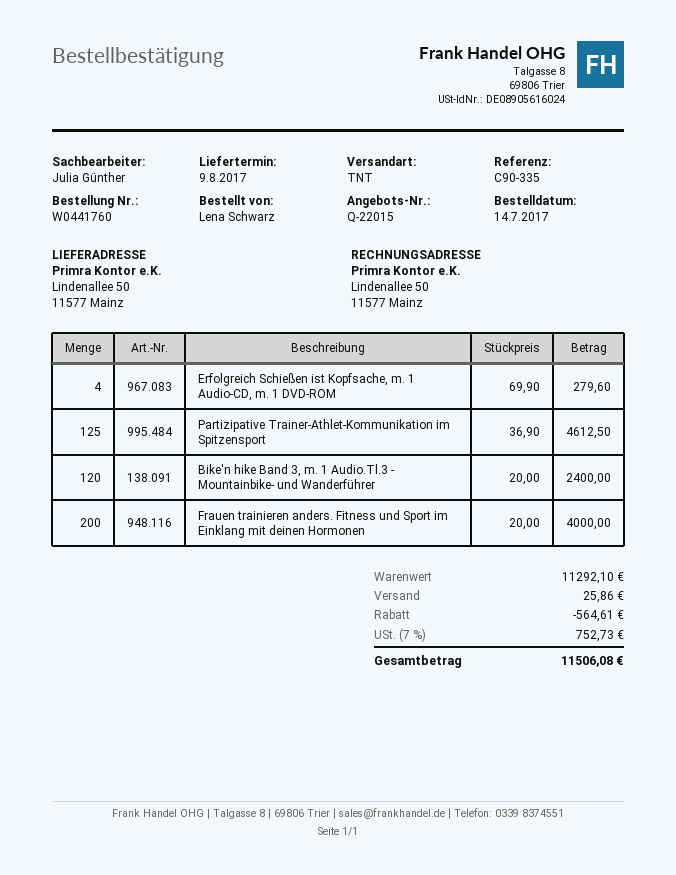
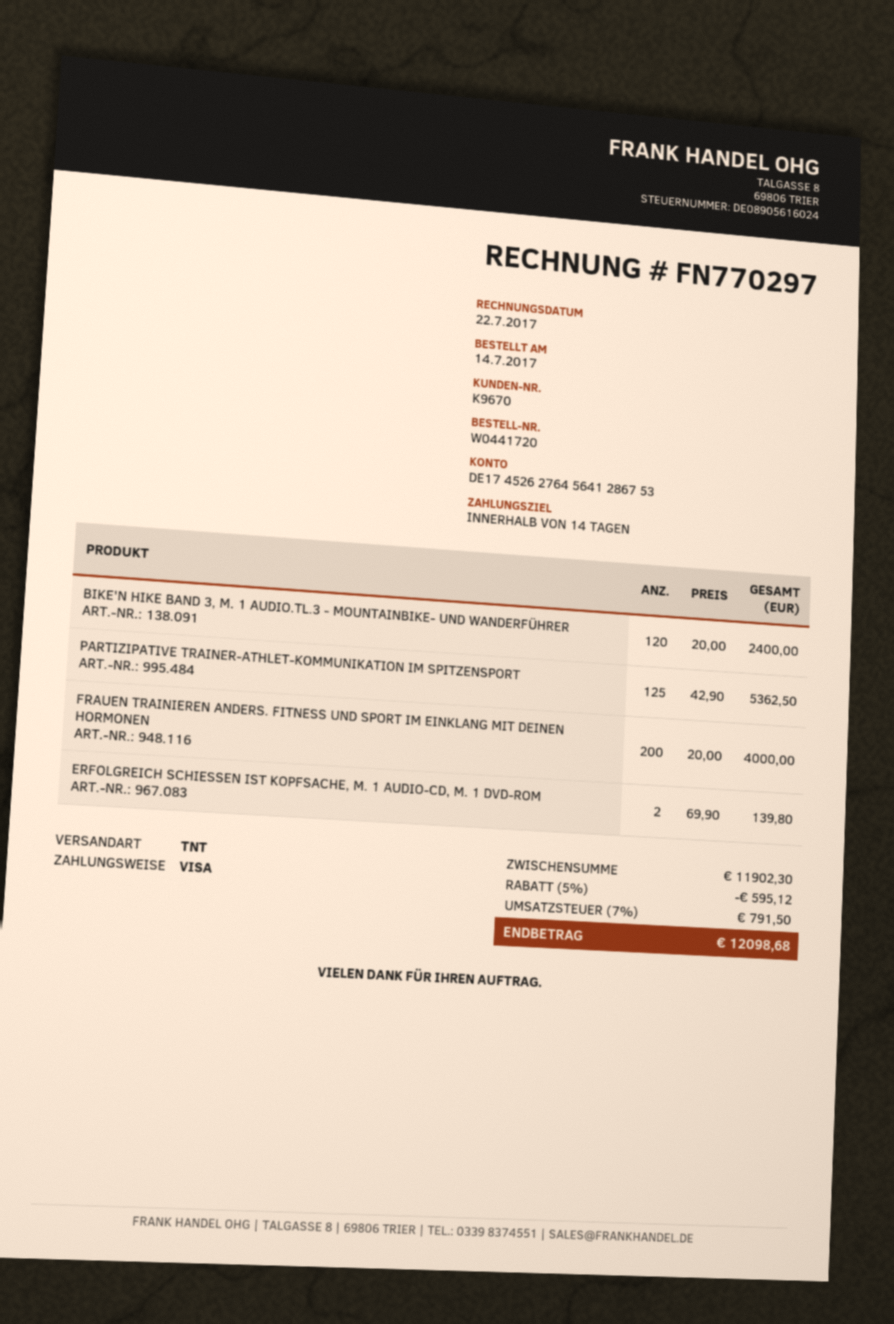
order number: W0441760 -> W0441720
Erfolgreich Schießen ist Kopfsache, m. 1 Audio-CD, m. 1 DVD-ROM: 4 x 69.90 = 279.60 -> 2 x 69.90 = 139.80
Partizipative Trainer-Athlet-Kommunikation im Spitzensport: 125 x 36.90 = 4612.50 -> 125 x 42.90 = 5362.50
subtotal: 11292.10 -> 11902.30
discount: 564.61 -> 595.12
shipping: 25.86 -> none
tax: 7% = 752.73 -> 7% = 791.50
total: 11506.08 -> 12098.68

